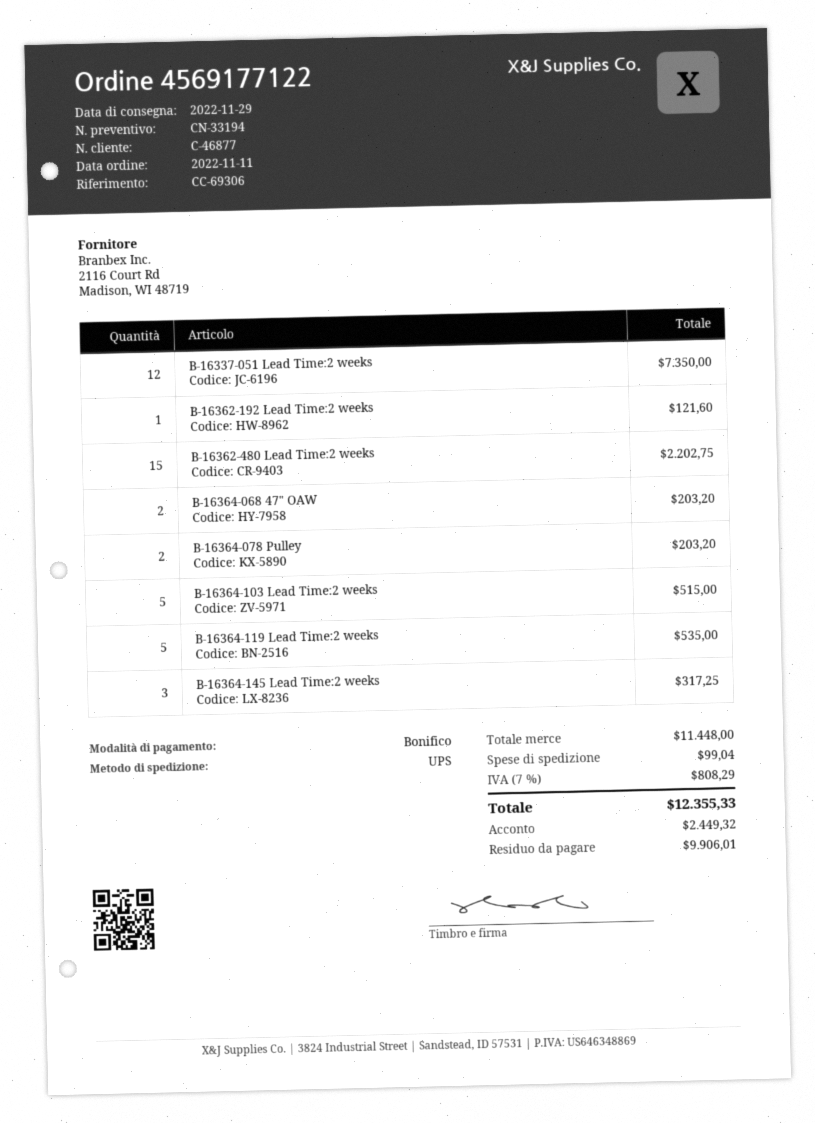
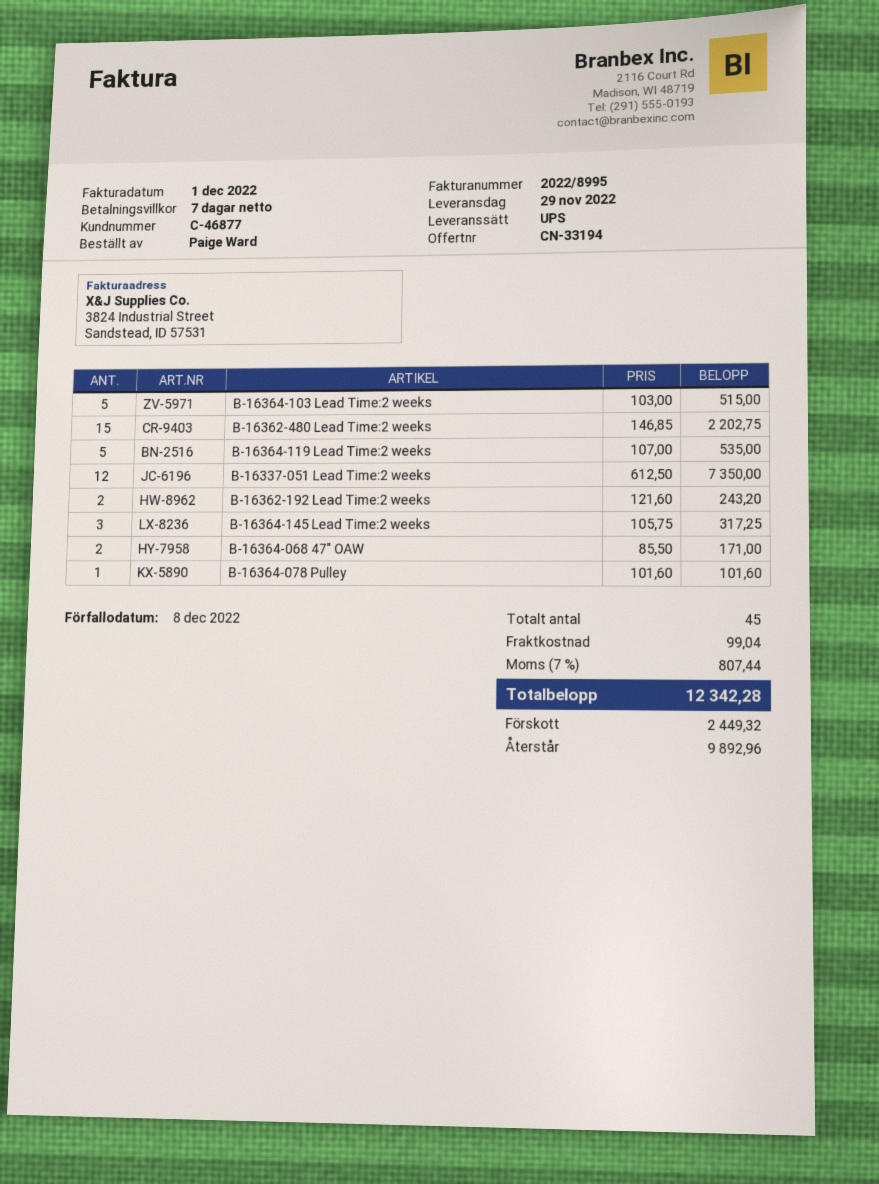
B-16362-192 Lead Time:2 weeks: 1 for 121.60 -> 2 for 243.20
B-16364-068 47" OAW: 2 for 203.20 -> 2 for 171.00
B-16364-078 Pulley: 2 for 203.20 -> 1 for 101.60
tax: 7% = 808.29 -> 7% = 807.44
total: 12355.33 -> 12342.28
balance: 9906.01 -> 9892.96

